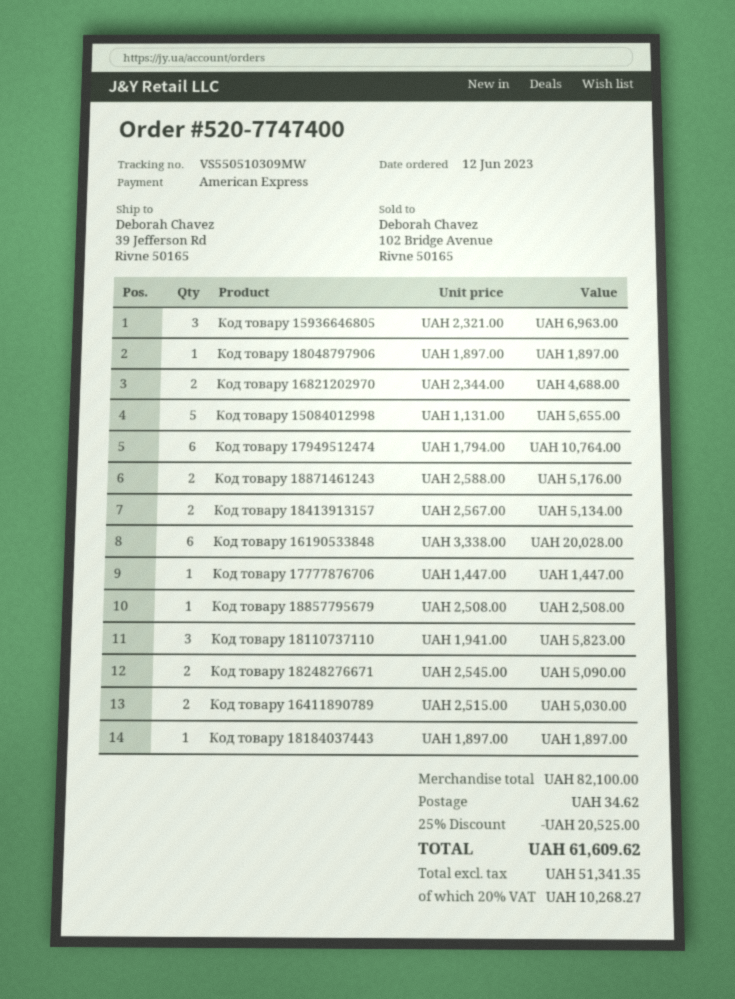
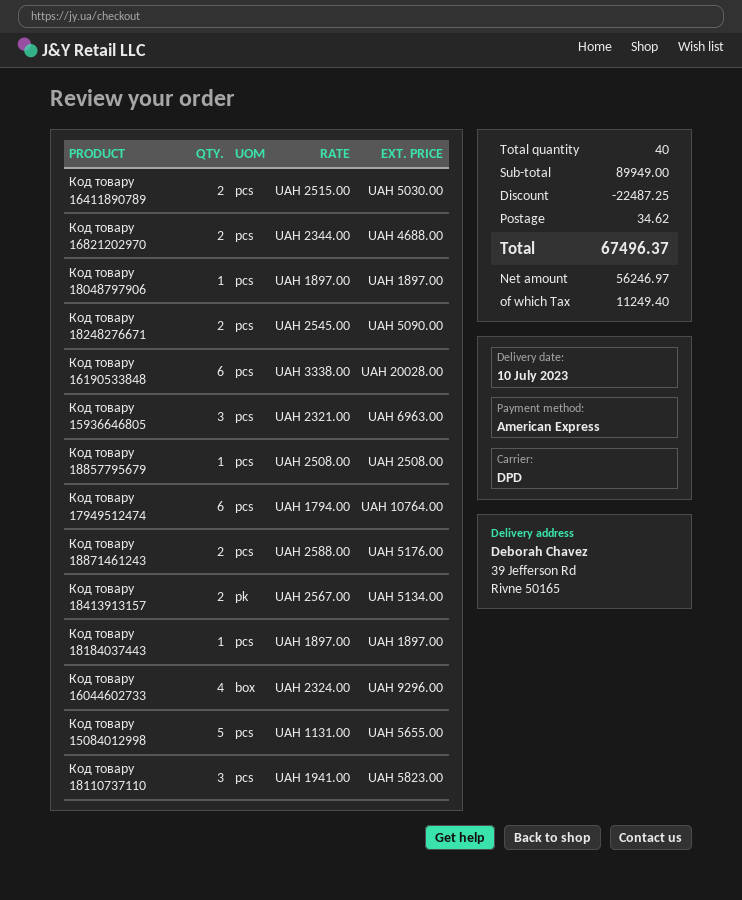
Код товару 17777876706: 1 x 1447.00 = 1447.00 -> none
Код товару 16044602733: none -> 4 x 2324.00 = 9296.00
subtotal: 82100.00 -> 89949.00
discount: 20525.00 -> 22487.25
net: 51341.35 -> 56246.97
tax: 10268.27 -> 11249.40
total: 61609.62 -> 67496.37

